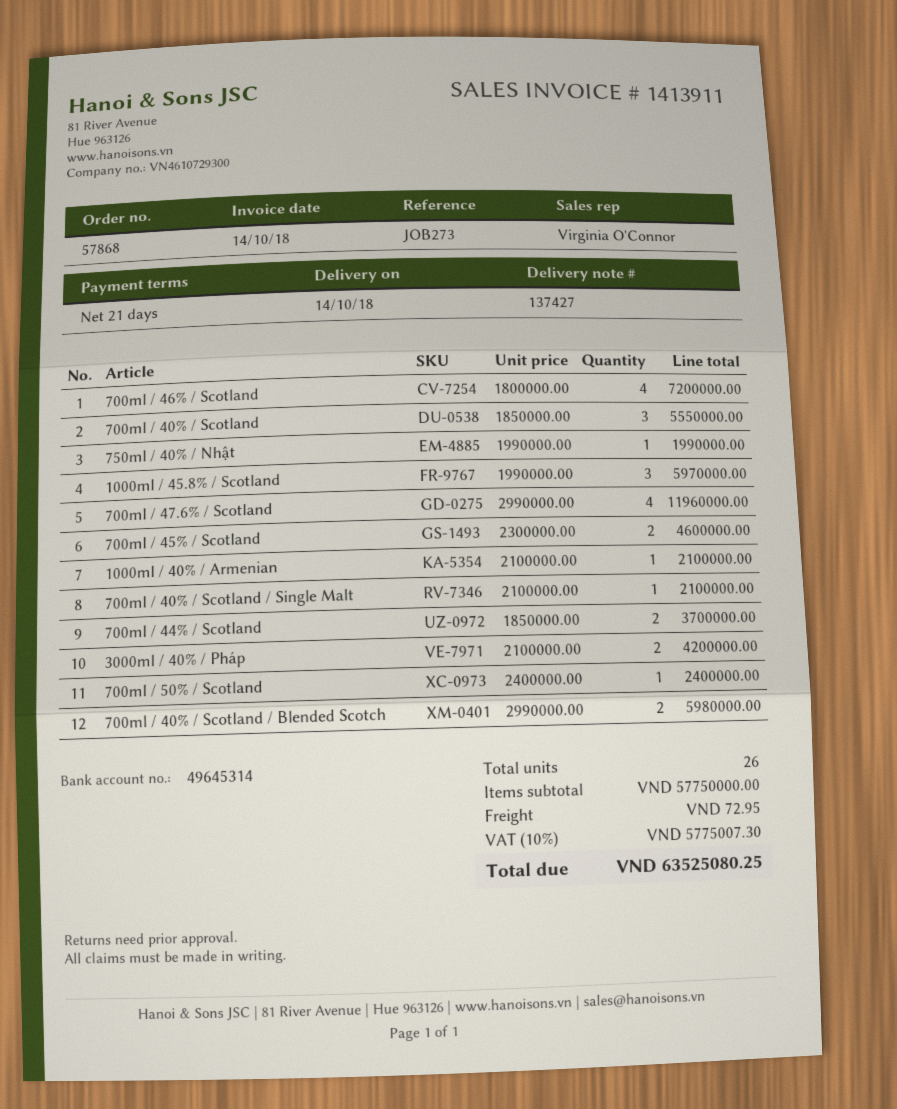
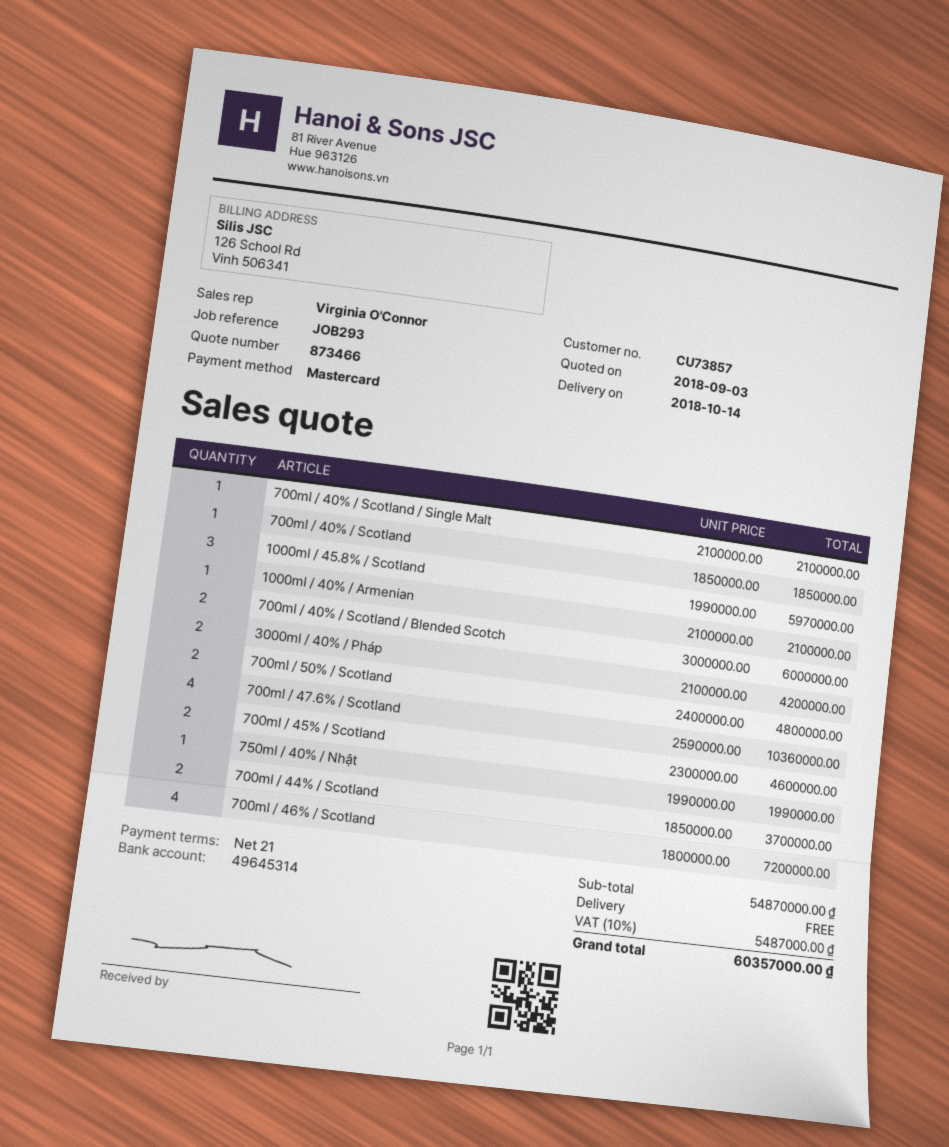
reference: JOB273 -> JOB293
700ml / 40% / Scotland: 3 x 1850000.00 = 5550000.00 -> 1 x 1850000.00 = 1850000.00
700ml / 47.6% / Scotland: 4 x 2990000.00 = 11960000.00 -> 4 x 2590000.00 = 10360000.00
700ml / 50% / Scotland: 1 x 2400000.00 = 2400000.00 -> 2 x 2400000.00 = 4800000.00
700ml / 40% / Scotland / Blended Scotch: 2 x 2990000.00 = 5980000.00 -> 2 x 3000000.00 = 6000000.00
subtotal: 57750000.00 -> 54870000.00
shipping: 72.95 -> 0.00
tax: 10% = 5775007.30 -> 10% = 5487000.00
total: 63525080.25 -> 60357000.00

